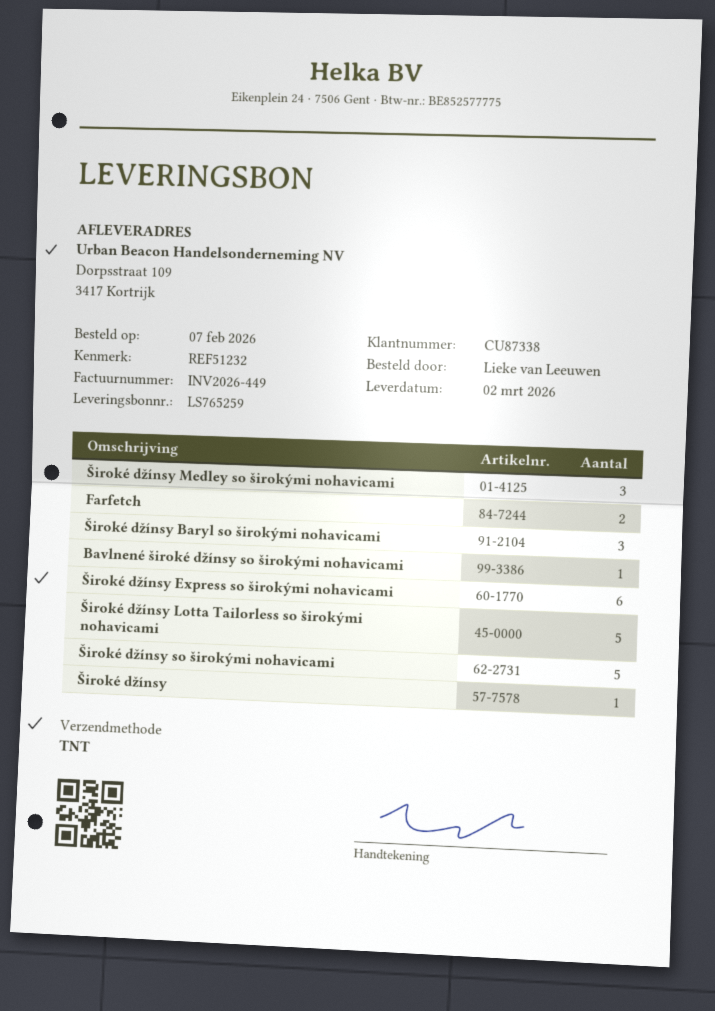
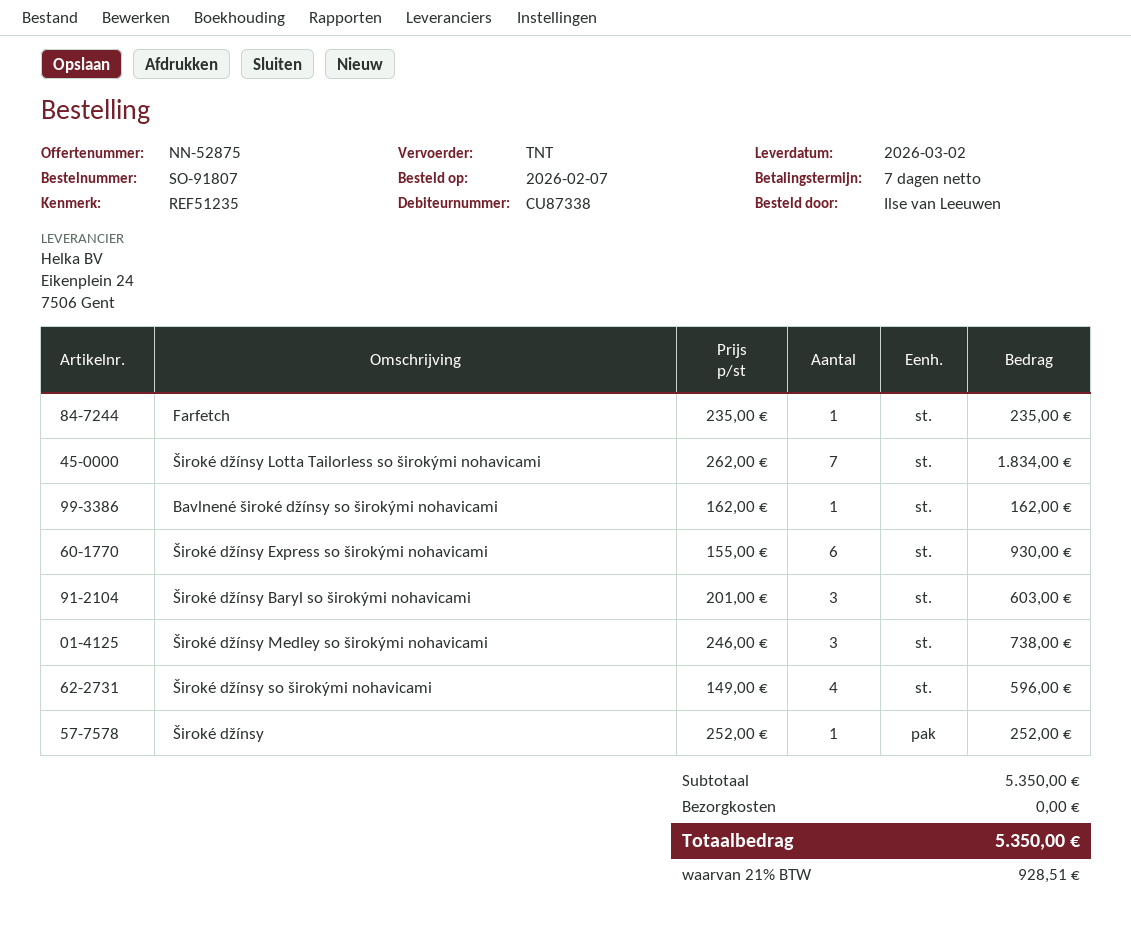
reference: REF51232 -> REF51235
ordered by: Lieke van Leeuwen -> Ilse van Leeuwen
Farfetch: 2 -> 1
Široké džínsy Lotta Tailorless so širokými nohavicami: 5 -> 7
Široké džínsy so širokými nohavicami: 5 -> 4

